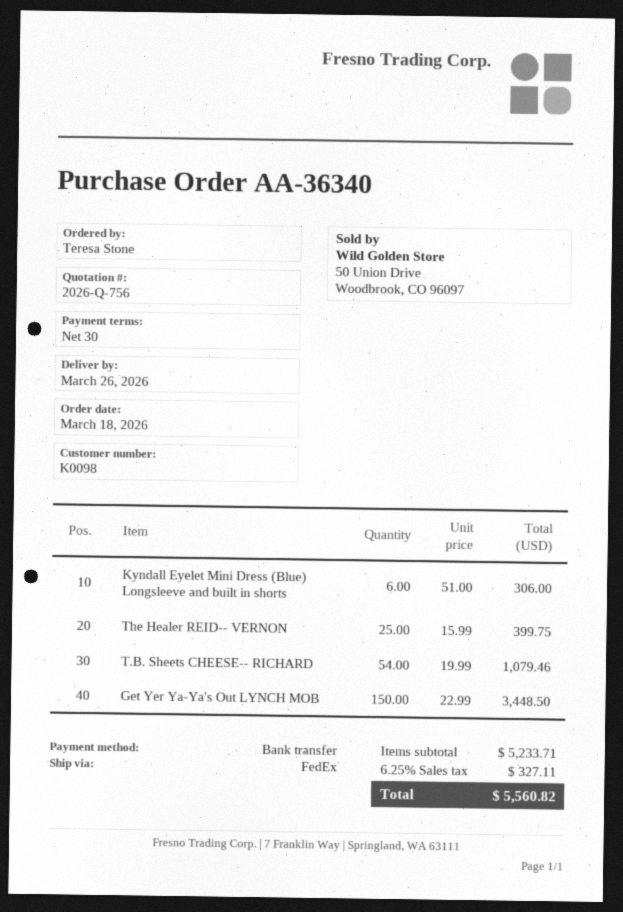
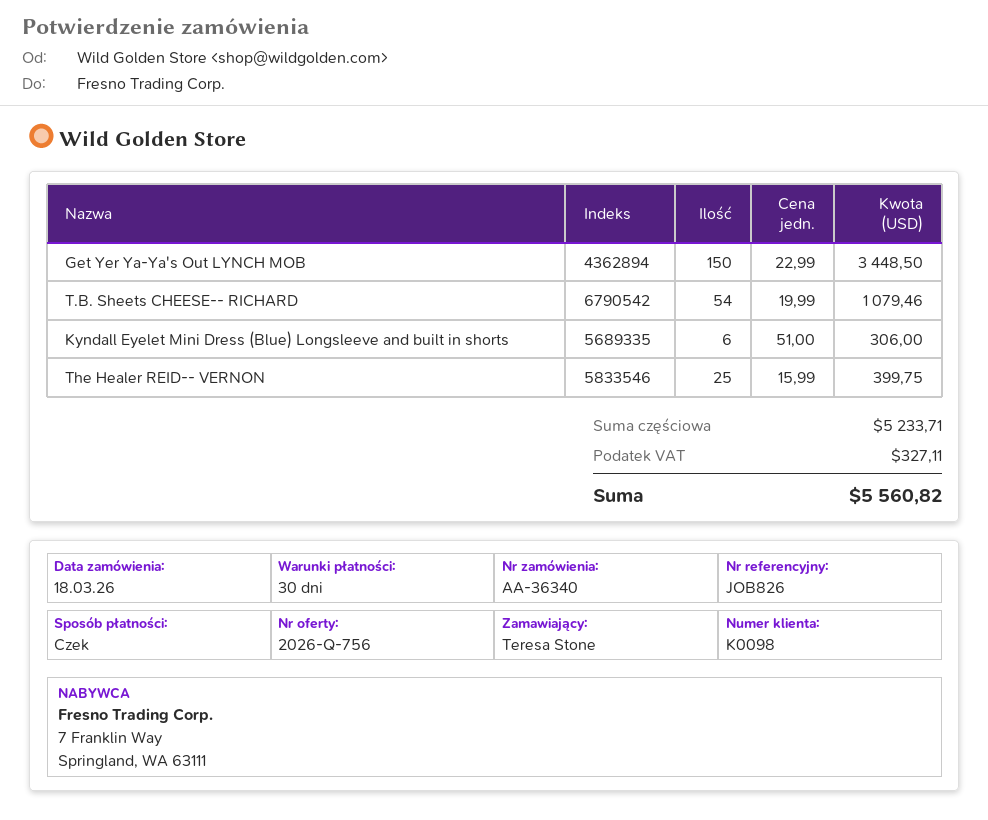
payment method: bank transfer -> cheque

